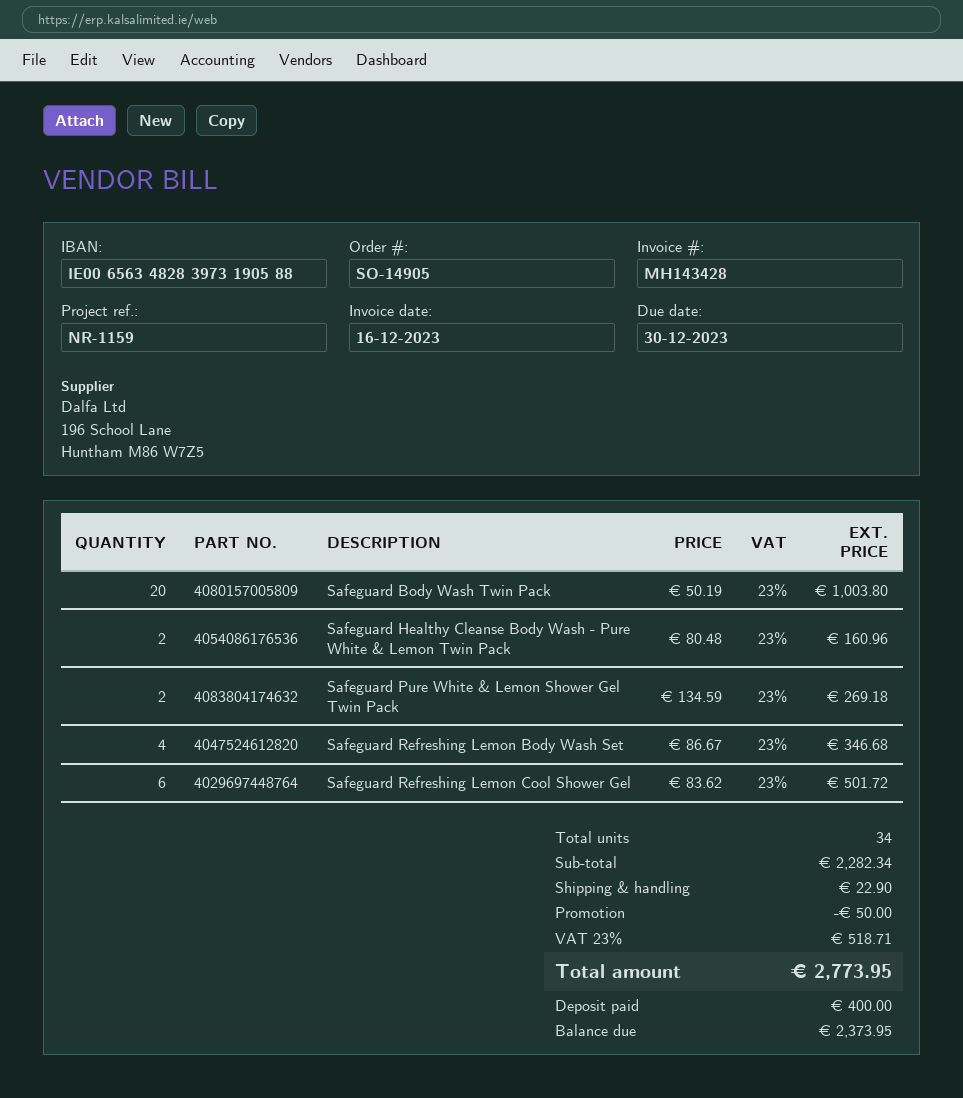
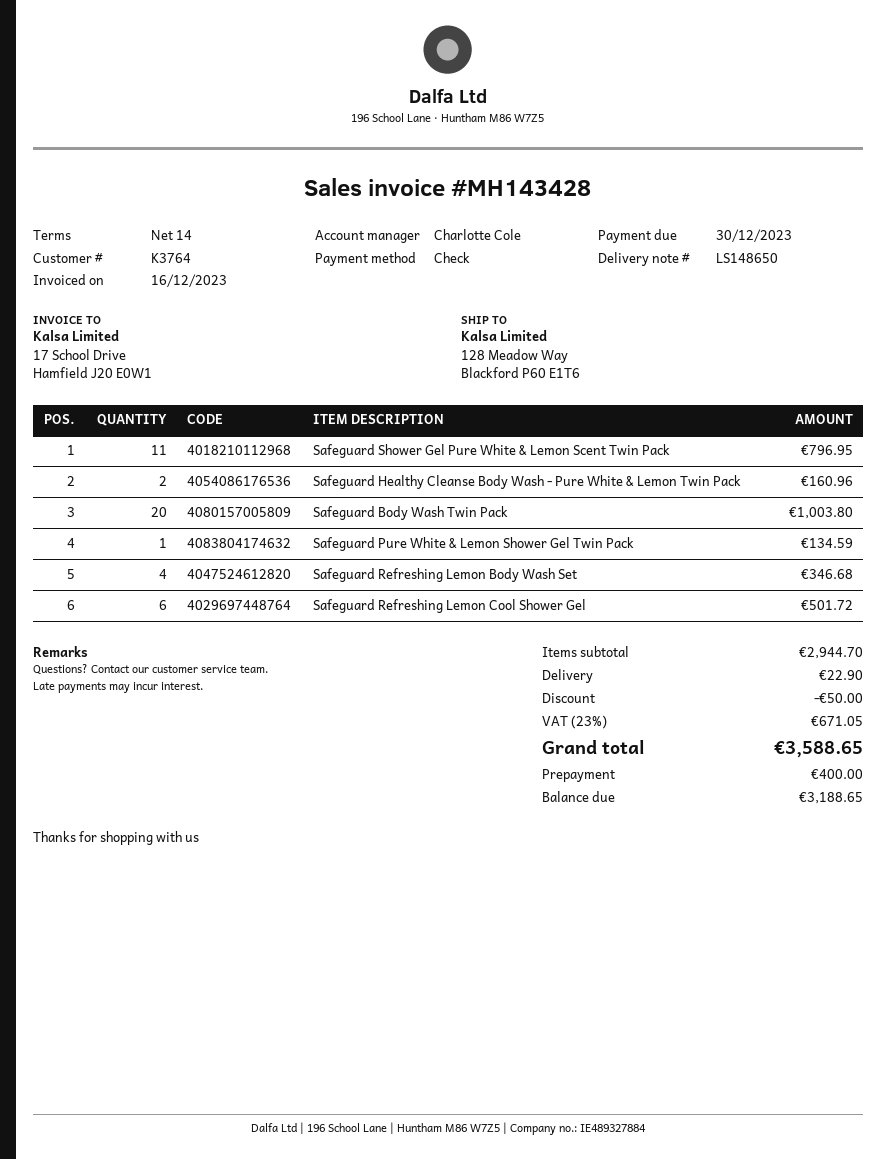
Safeguard Pure White & Lemon Shower Gel Twin Pack: 2 for 269.18 -> 1 for 134.59
Safeguard Shower Gel Pure White & Lemon Scent Twin Pack: none -> 11 for 796.95
subtotal: 2282.34 -> 2944.70
tax: 23% = 518.71 -> 23% = 671.05
total: 2773.95 -> 3588.65
balance: 2373.95 -> 3188.65

